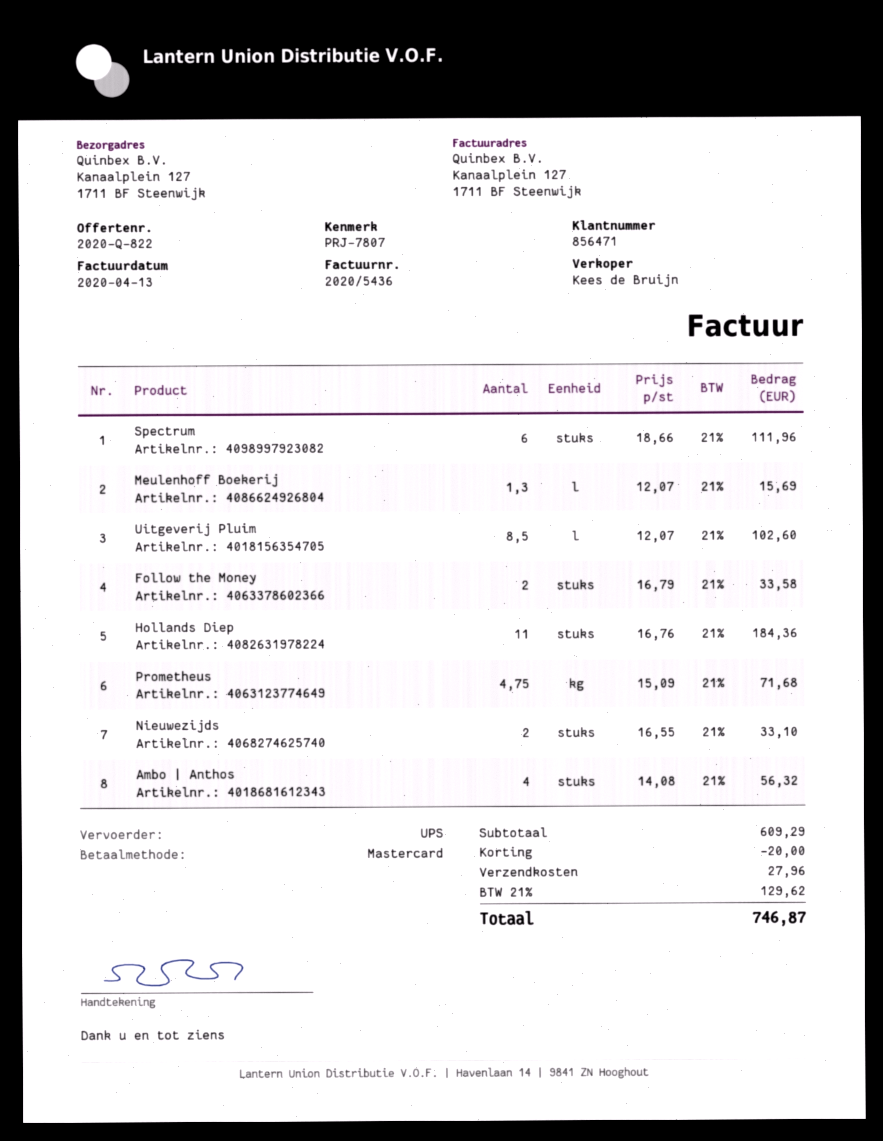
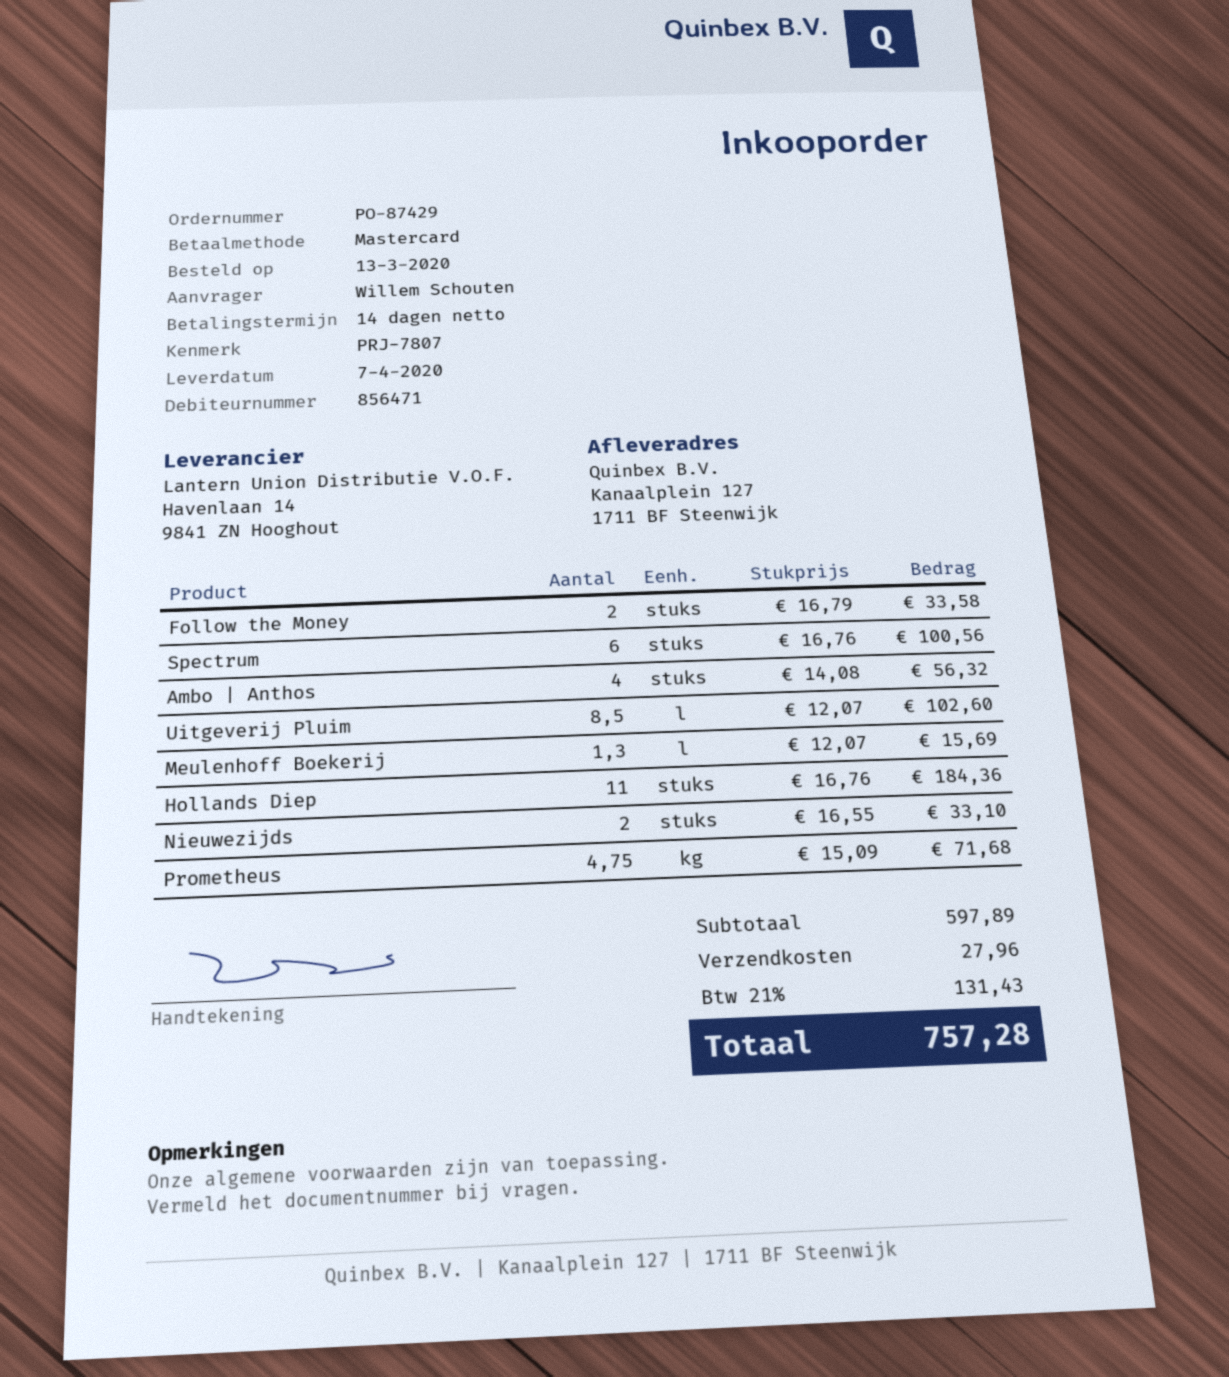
Spectrum: 6 x 18.66 = 111.96 -> 6 x 16.76 = 100.56
subtotal: 609.29 -> 597.89
discount: 20.00 -> none
tax: 21% = 129.62 -> 21% = 131.43
total: 746.87 -> 757.28

